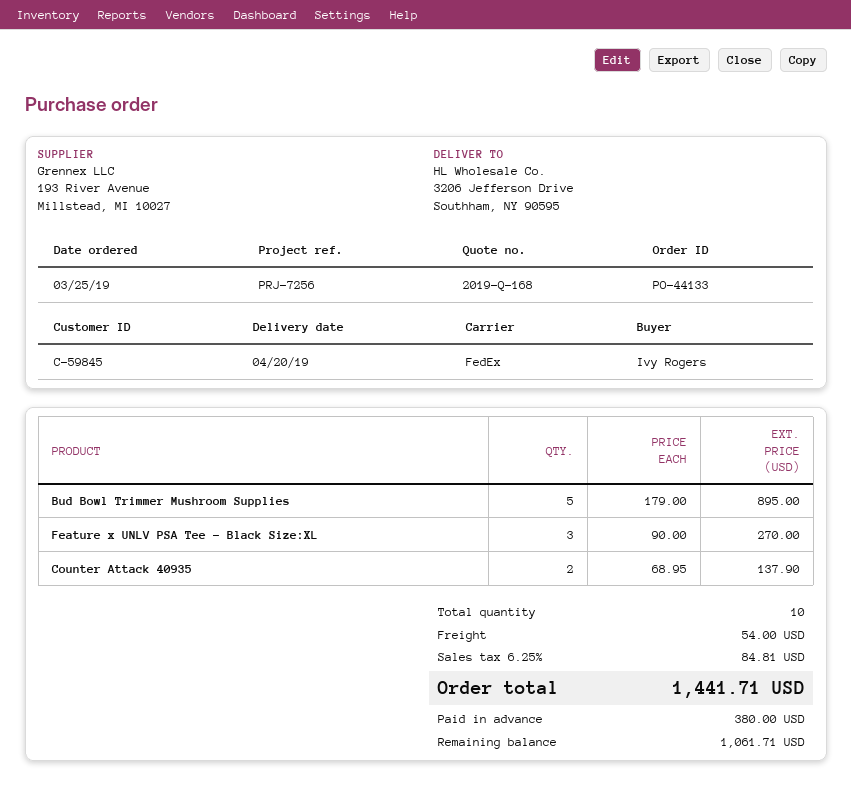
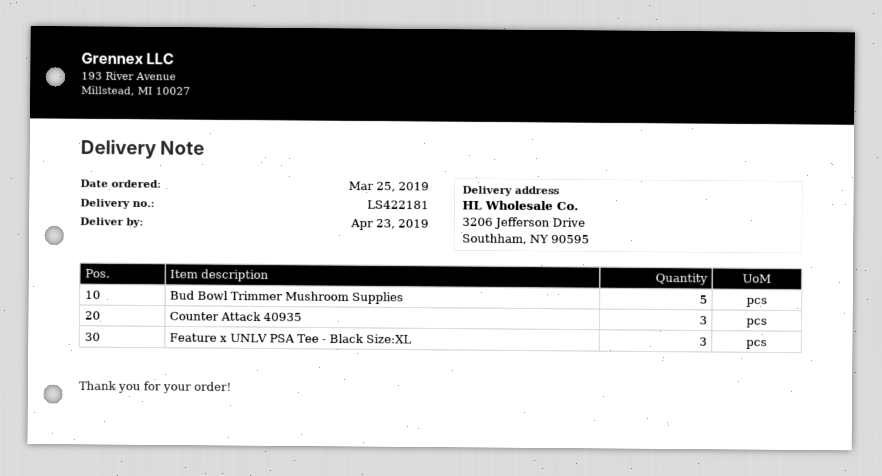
delivery date: 2019-04-20 -> 2019-04-23
Counter Attack 40935: 2 -> 3

